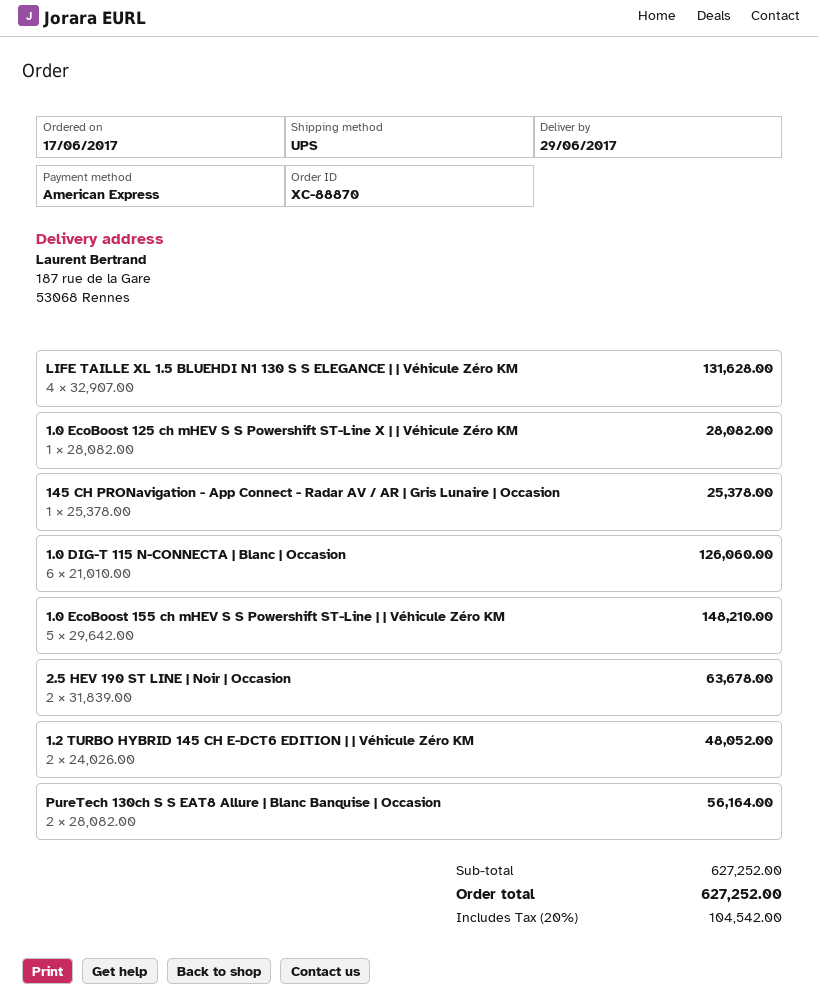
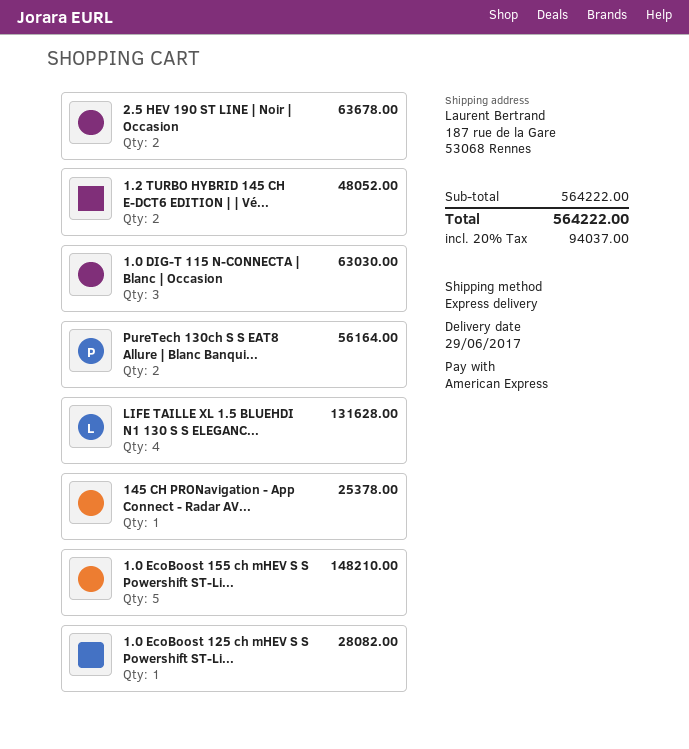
shipping method: UPS -> express
1.0 DIG-T 115 N-CONNECTA | Blanc | Occasion: 6 for 126060.00 -> 3 for 63030.00
subtotal: 627252.00 -> 564222.00
tax: 20% = 104542.00 -> 20% = 94037.00
total: 627252.00 -> 564222.00

